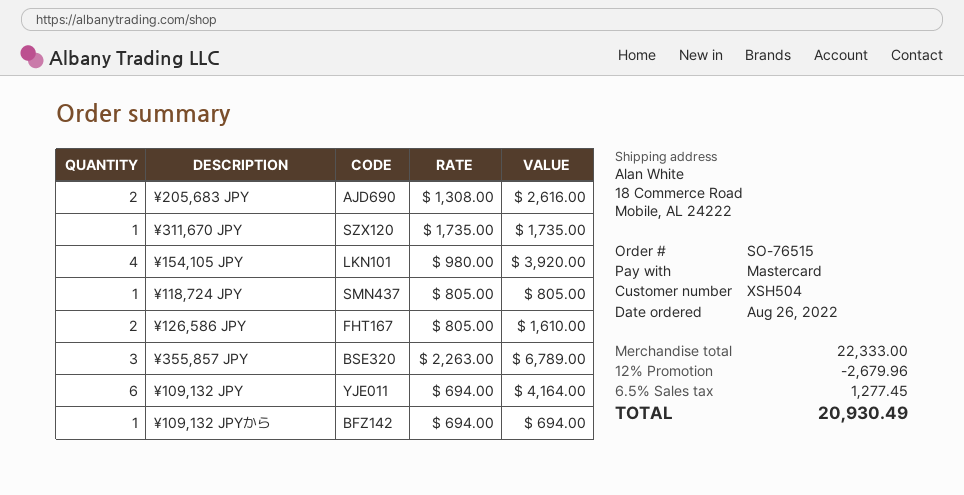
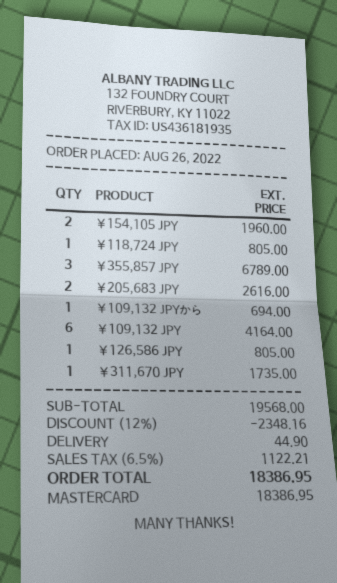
¥154,105 JPY: 4 for 3920.00 -> 2 for 1960.00
¥126,586 JPY: 2 for 1610.00 -> 1 for 805.00
subtotal: 22333.00 -> 19568.00
discount: 12% = 2679.96 -> 12% = 2348.16
shipping: none -> 44.90
tax: 6.5% = 1277.45 -> 6.5% = 1122.21
total: 20930.49 -> 18386.95

